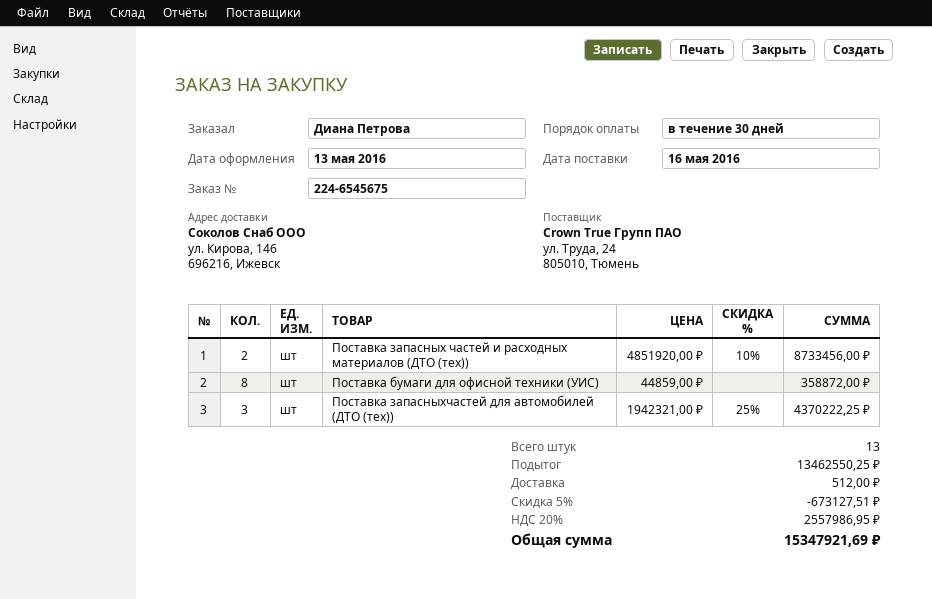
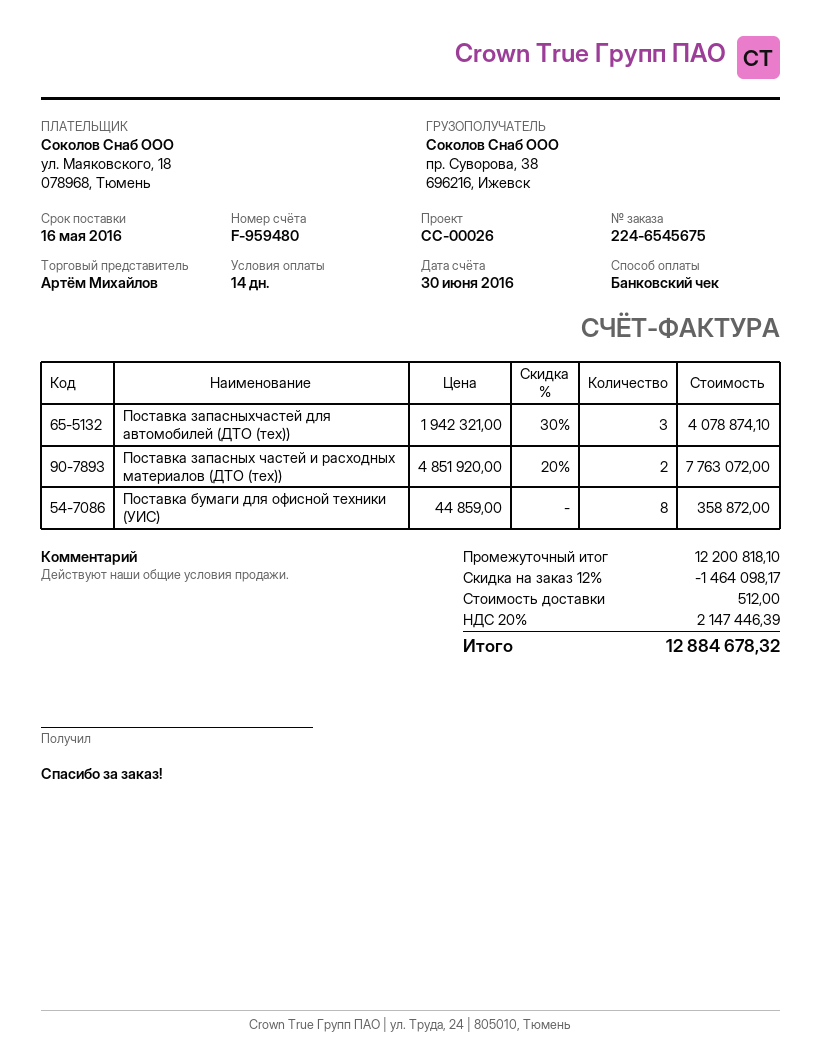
payment terms: 30 days -> 14 days
ship to: ул. Кирова, 146, 696216, Ижевск -> пр. Суворова, 38, 696216, Ижевск
Поставка запасных частей и расходных материалов (ДТО (тех)): 2 x 4851920.00 - 10% = 8733456.00 -> 2 x 4851920.00 - 20% = 7763072.00
Поставка запасныхчастей для автомобилей (ДТО (тех)): 3 x 1942321.00 - 25% = 4370222.25 -> 3 x 1942321.00 - 30% = 4078874.10
subtotal: 13462550.25 -> 12200818.10
discount: 5% = 673127.51 -> 12% = 1464098.17
tax: 20% = 2557986.95 -> 20% = 2147446.39
total: 15347921.69 -> 12884678.32

